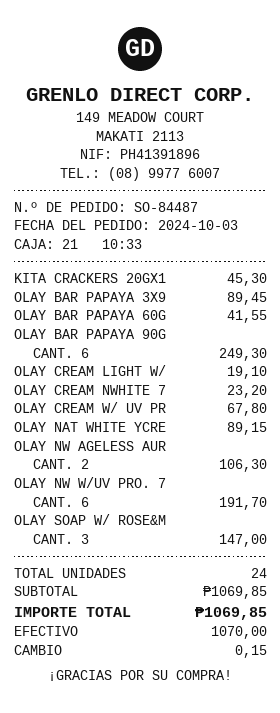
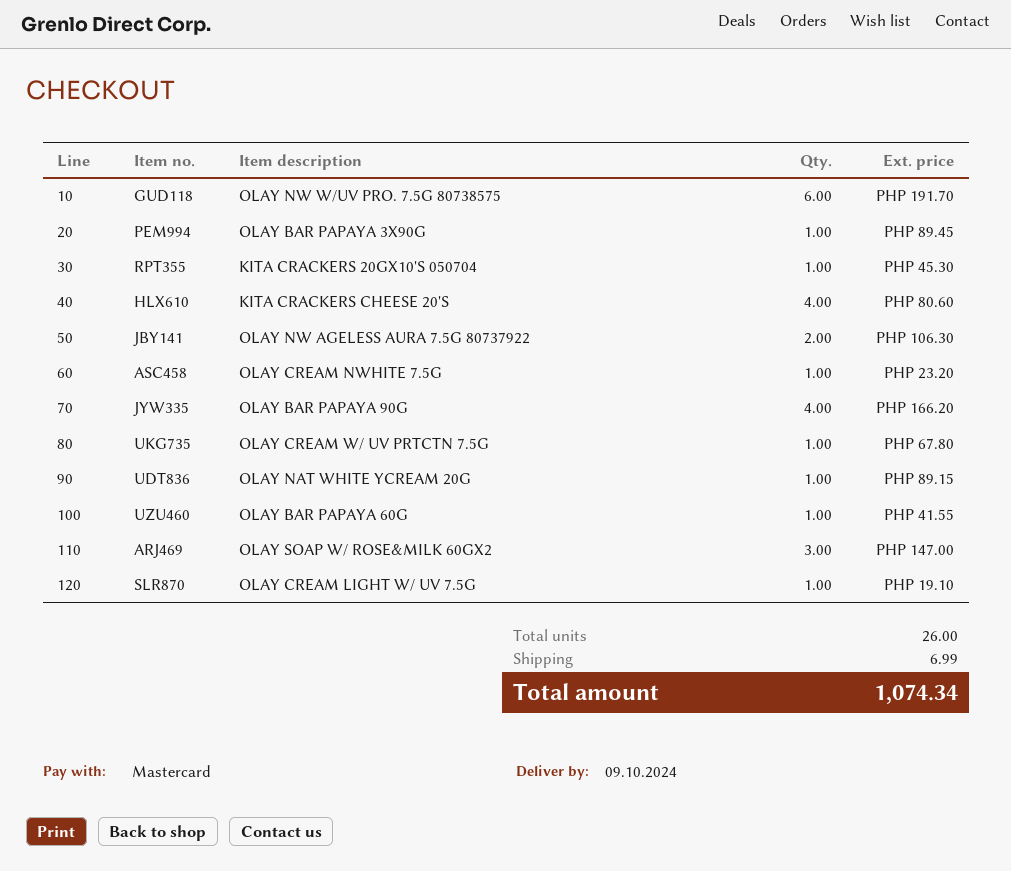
payment method: cash -> Mastercard
OLAY BAR PAPAYA 90G: 6 for 249.30 -> 4 for 166.20
KITA CRACKERS CHEESE 20'S: none -> 4 for 80.60
total quantity: 24 -> 26
shipping: none -> 6.99
total: 1069.85 -> 1074.34

